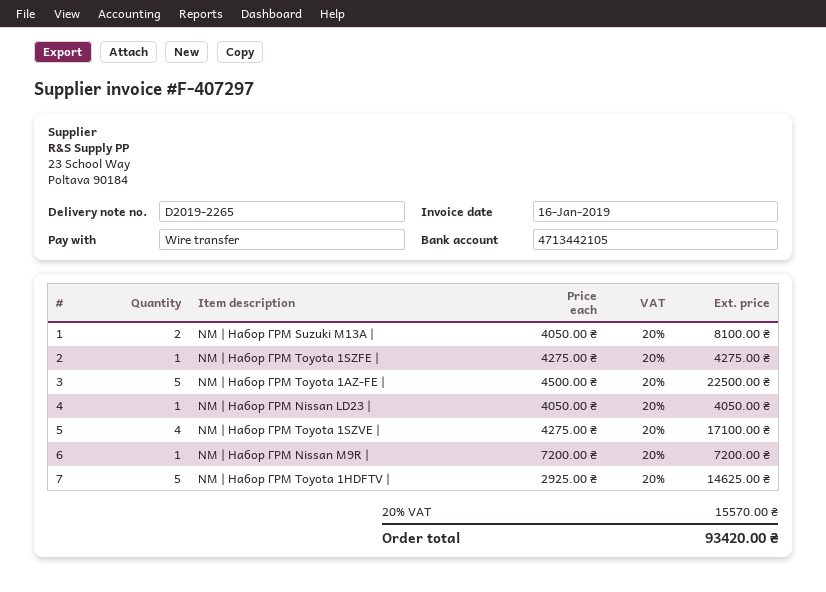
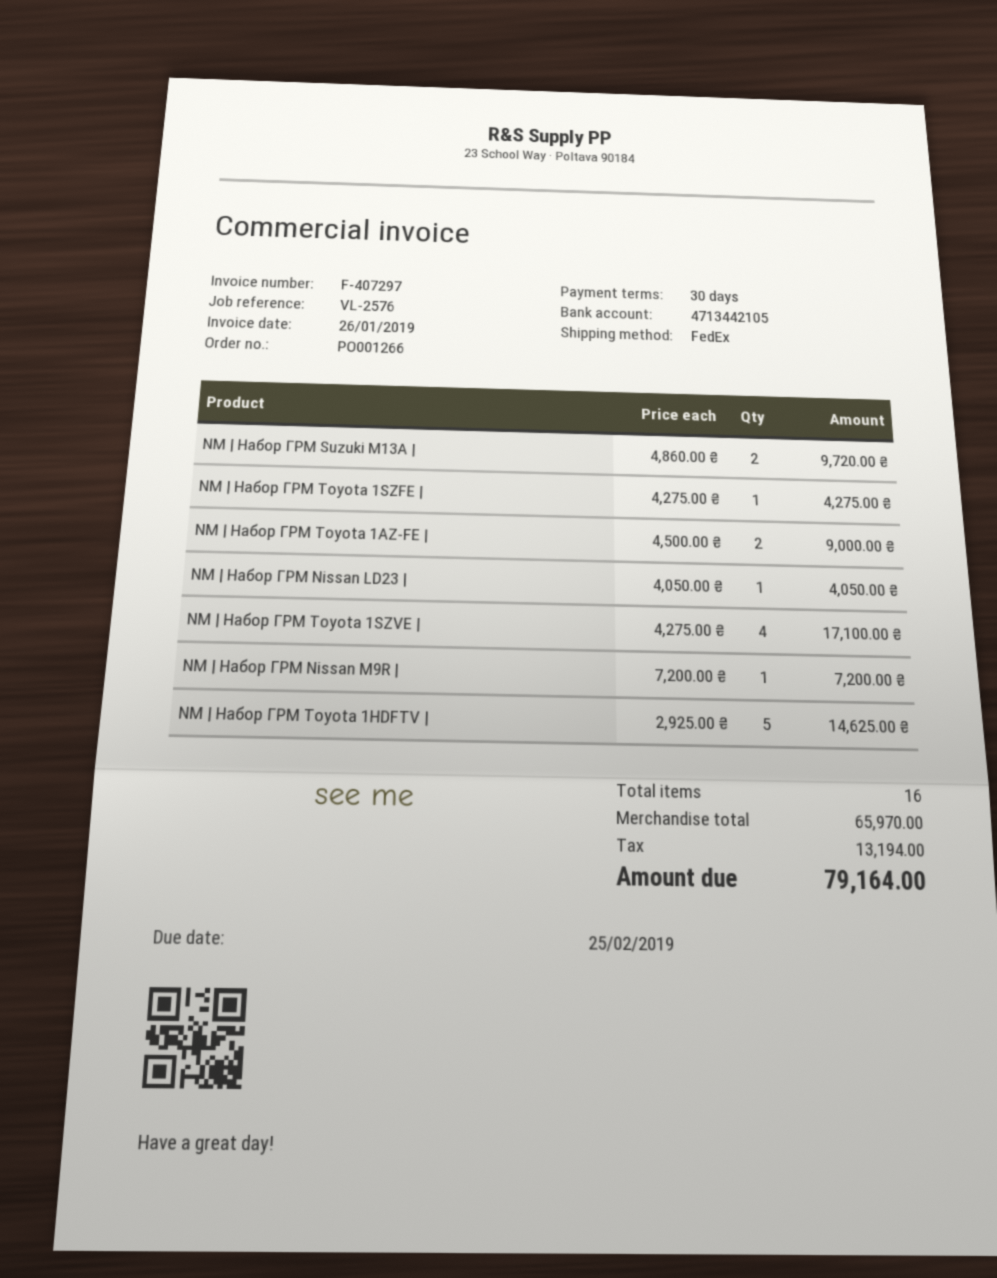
invoice date: 2019-01-16 -> 2019-01-26
NM | Набор ГРМ Suzuki M13A |: 2 x 4050.00 = 8100.00 -> 2 x 4860.00 = 9720.00
NM | Набор ГРМ Toyota 1AZ-FE |: 5 x 4500.00 = 22500.00 -> 2 x 4500.00 = 9000.00
tax: 15570.00 -> 13194.00
total: 93420.00 -> 79164.00

